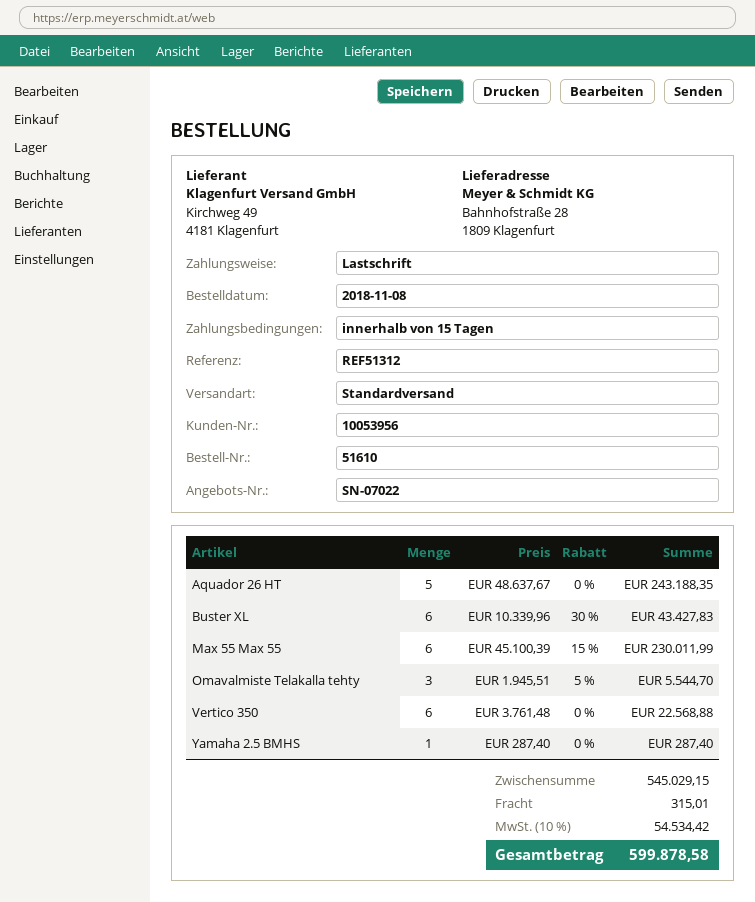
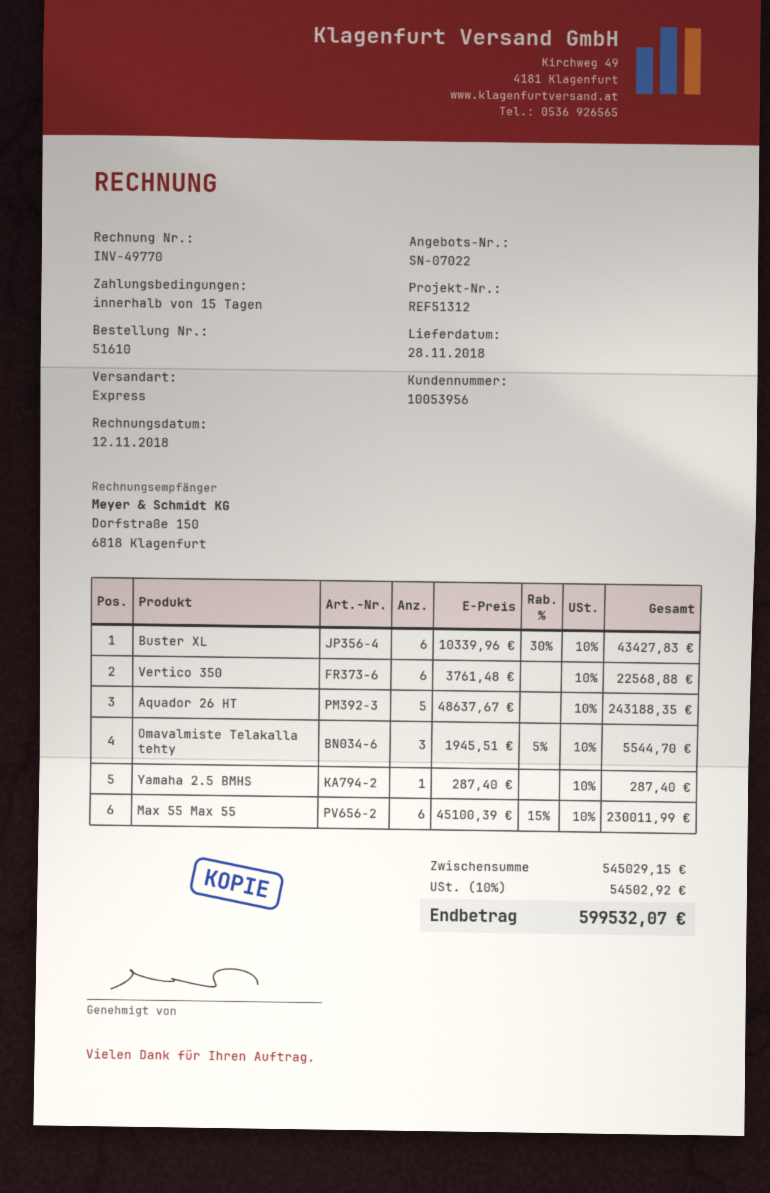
shipping method: standard -> express
shipping: 315.01 -> none
tax: 10% = 54534.42 -> 10% = 54502.92
total: 599878.58 -> 599532.07

